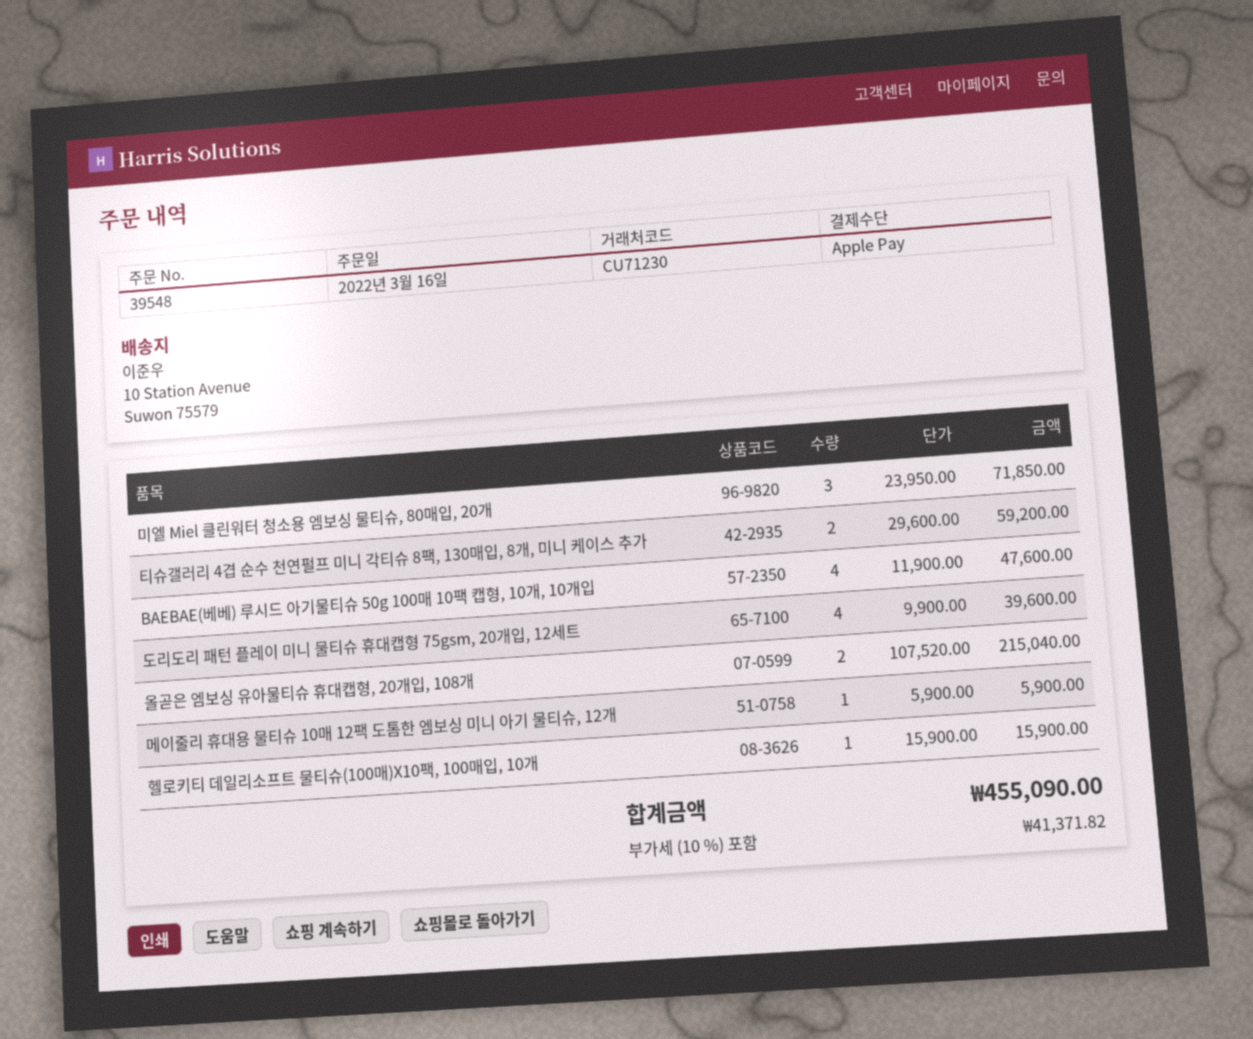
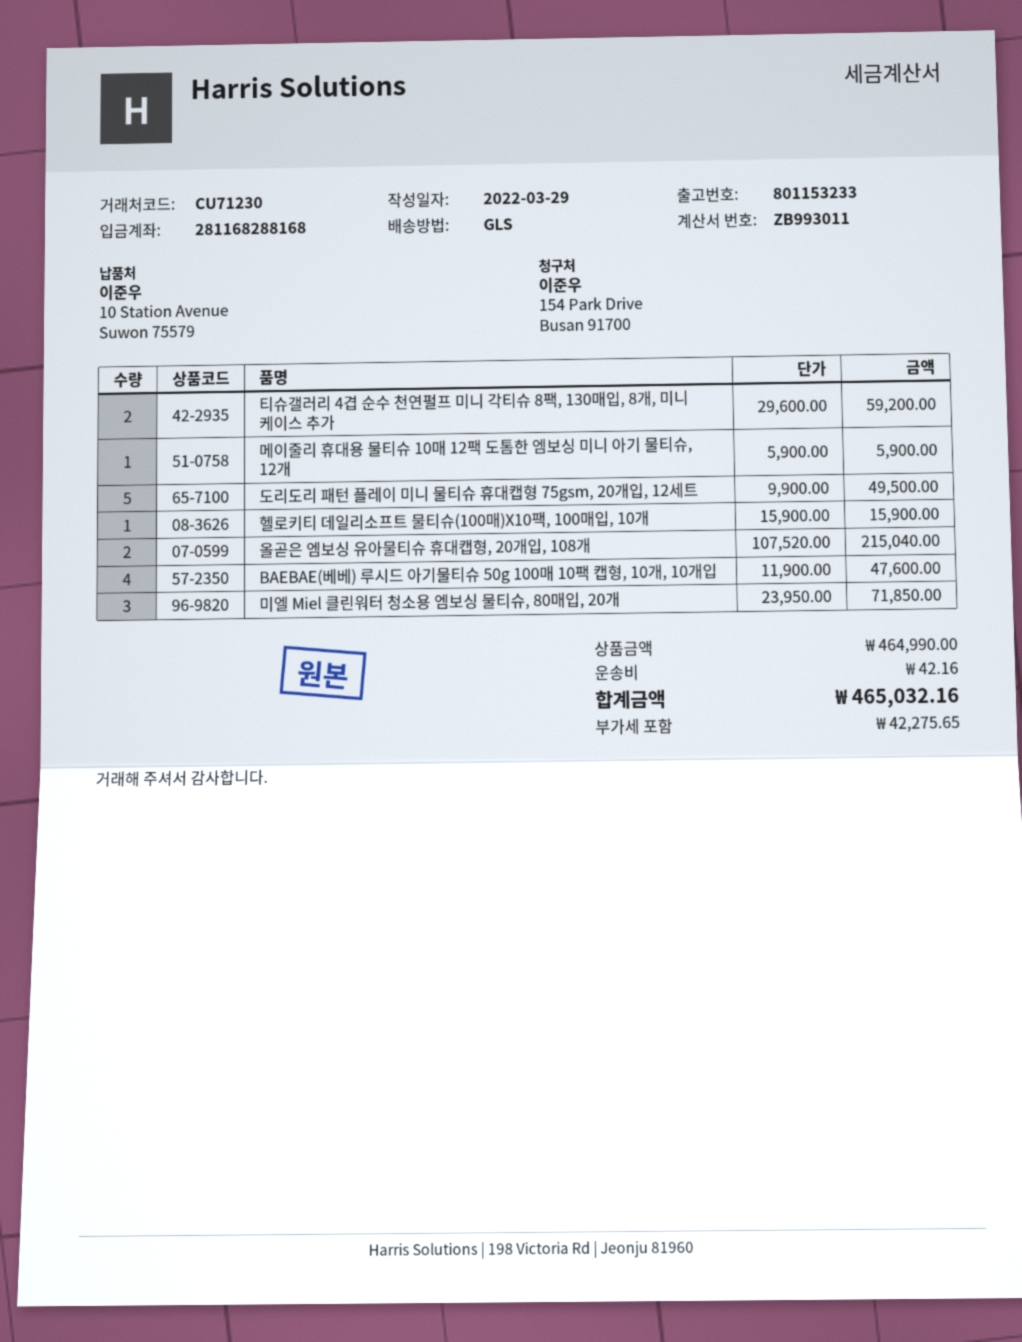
도리도리 패턴 플레이 미니 물티슈 휴대캡형 75gsm, 20개입, 12세트: 4 x 9900.00 = 39600.00 -> 5 x 9900.00 = 49500.00
shipping: none -> 42.16
tax: 41371.82 -> 42275.65
total: 455090.00 -> 465032.16

